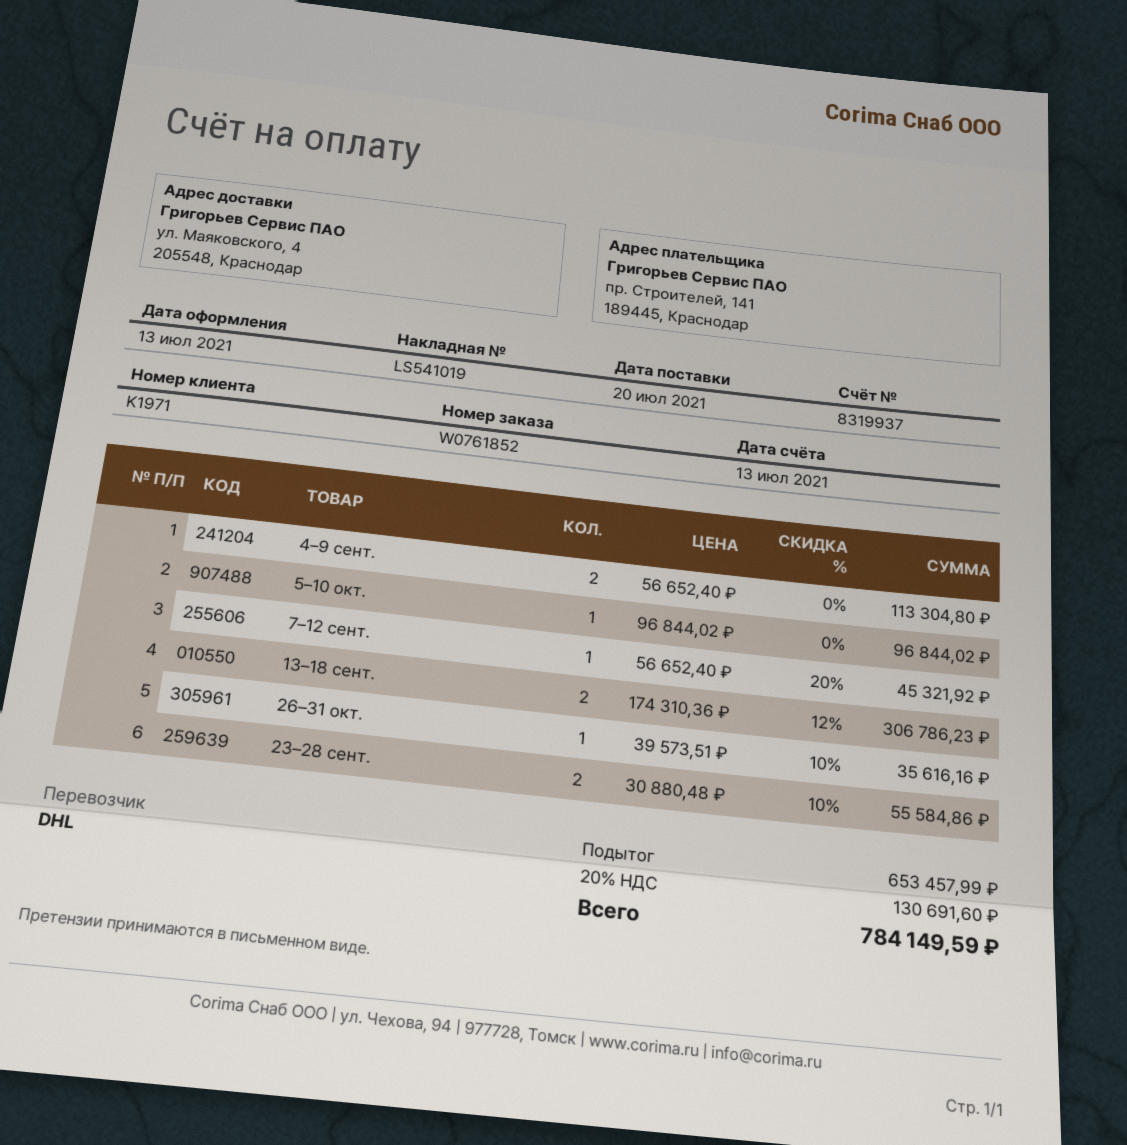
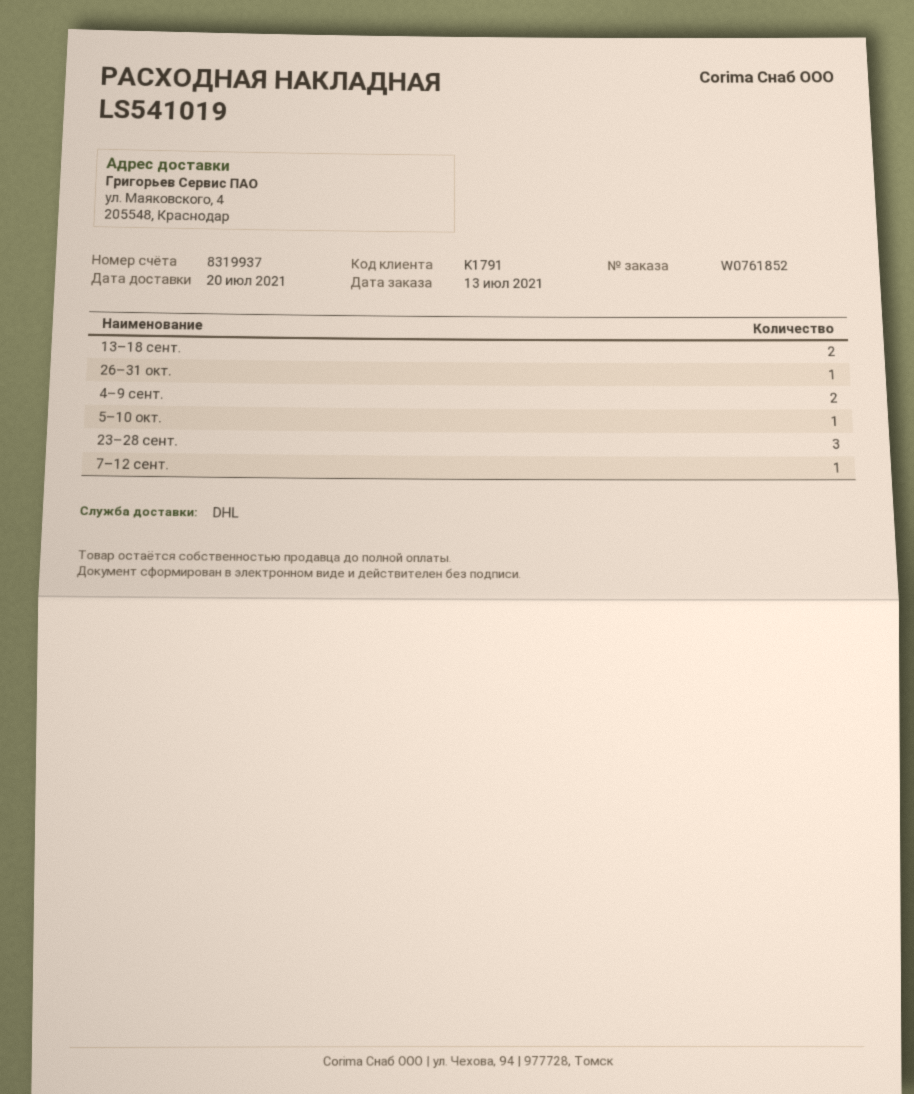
customer number: K1971 -> K1791
23–28 сент.: 2 -> 3

